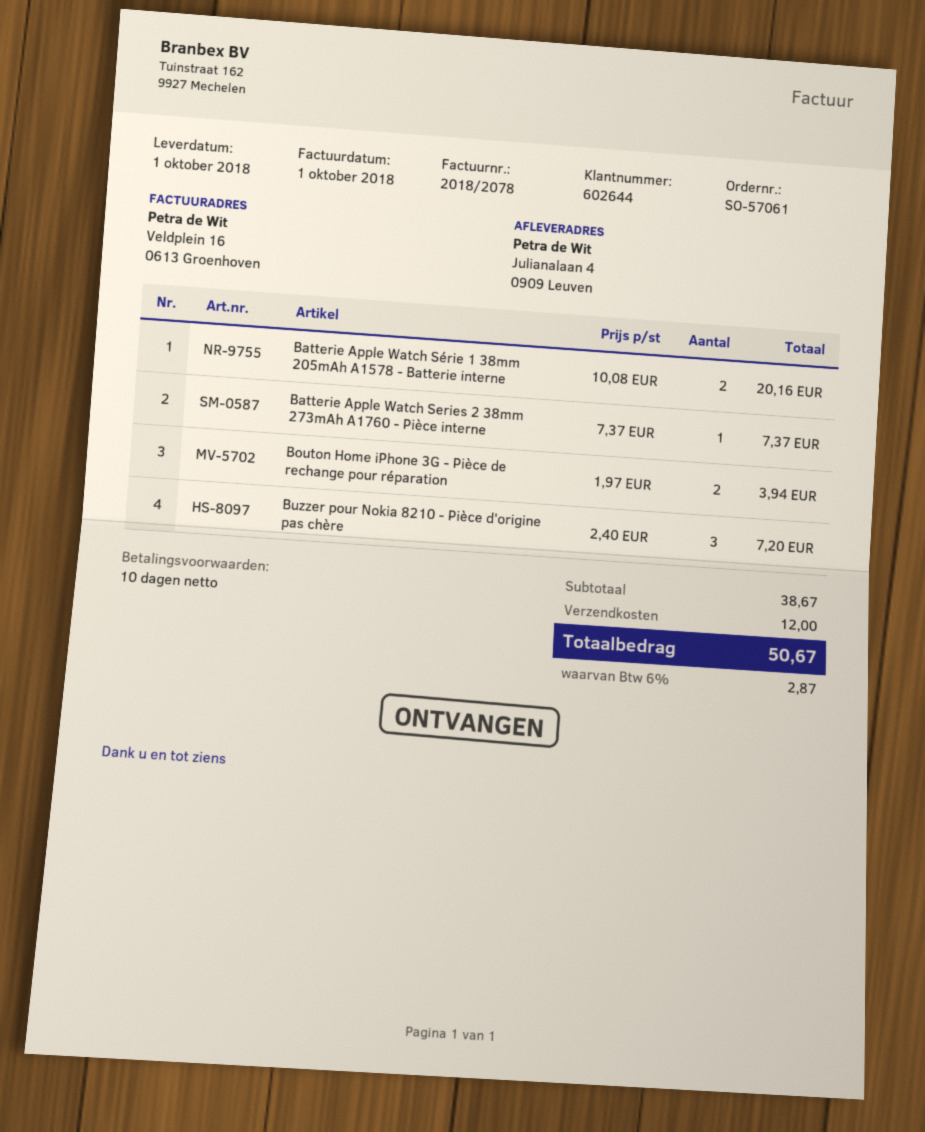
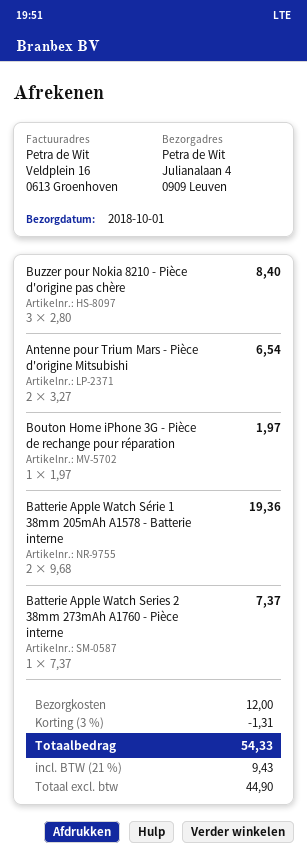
Batterie Apple Watch Série 1 38mm 205mAh A1578 - Batterie interne: 2 x 10.08 = 20.16 -> 2 x 9.68 = 19.36
Bouton Home iPhone 3G - Pièce de rechange pour réparation: 2 x 1.97 = 3.94 -> 1 x 1.97 = 1.97
Buzzer pour Nokia 8210 - Pièce d'origine pas chère: 3 x 2.40 = 7.20 -> 3 x 2.80 = 8.40
Antenne pour Trium Mars - Pièce d'origine Mitsubishi: none -> 2 x 3.27 = 6.54
discount: none -> 3% = 1.31
tax: 6% = 2.87 -> 21% = 9.43
total: 50.67 -> 54.33

